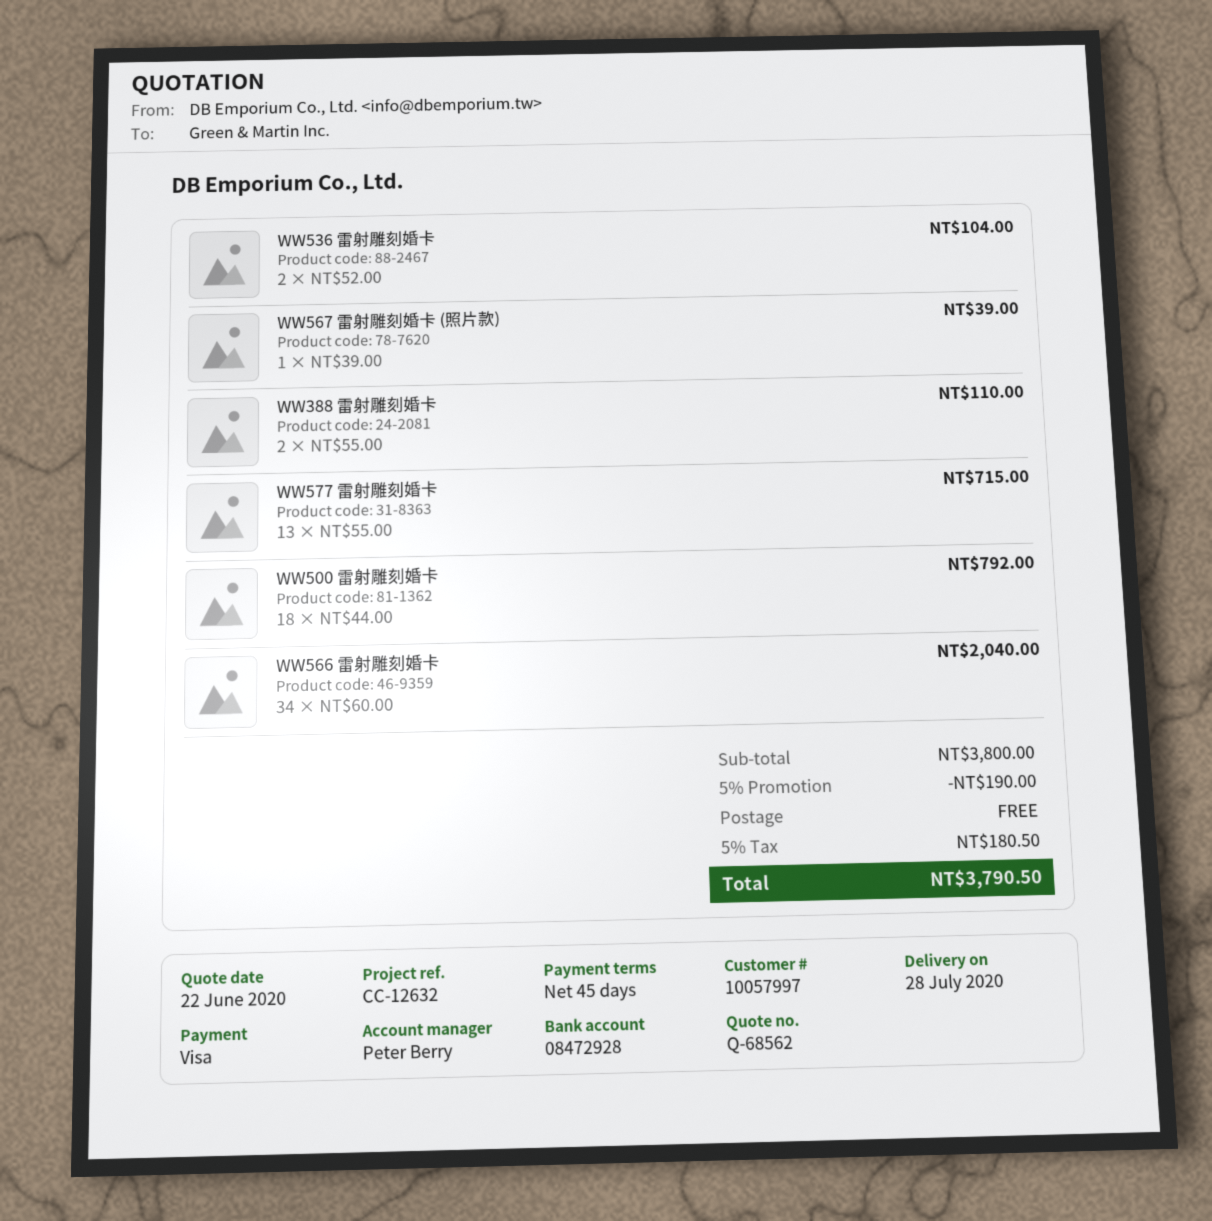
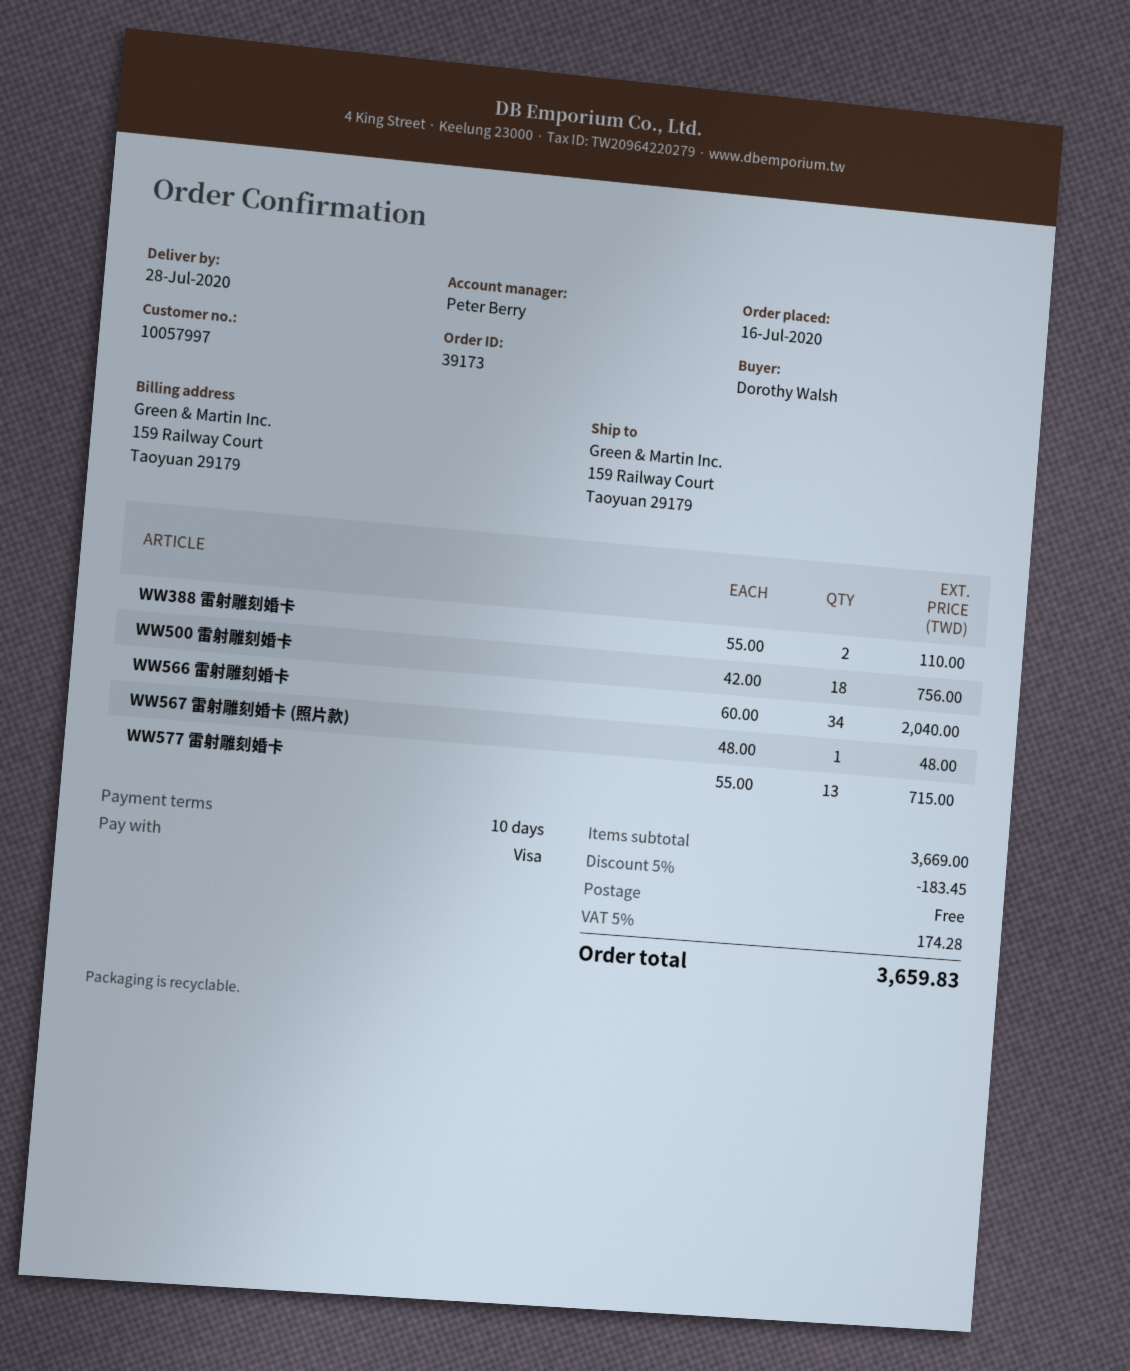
payment terms: 45 days -> 10 days
WW536 雷射雕刻婚卡: 2 x 52.00 = 104.00 -> none
WW567 雷射雕刻婚卡 (照片款): 1 x 39.00 = 39.00 -> 1 x 48.00 = 48.00
WW500 雷射雕刻婚卡: 18 x 44.00 = 792.00 -> 18 x 42.00 = 756.00
subtotal: 3800.00 -> 3669.00
discount: 5% = 190.00 -> 5% = 183.45
tax: 5% = 180.50 -> 5% = 174.28
total: 3790.50 -> 3659.83

